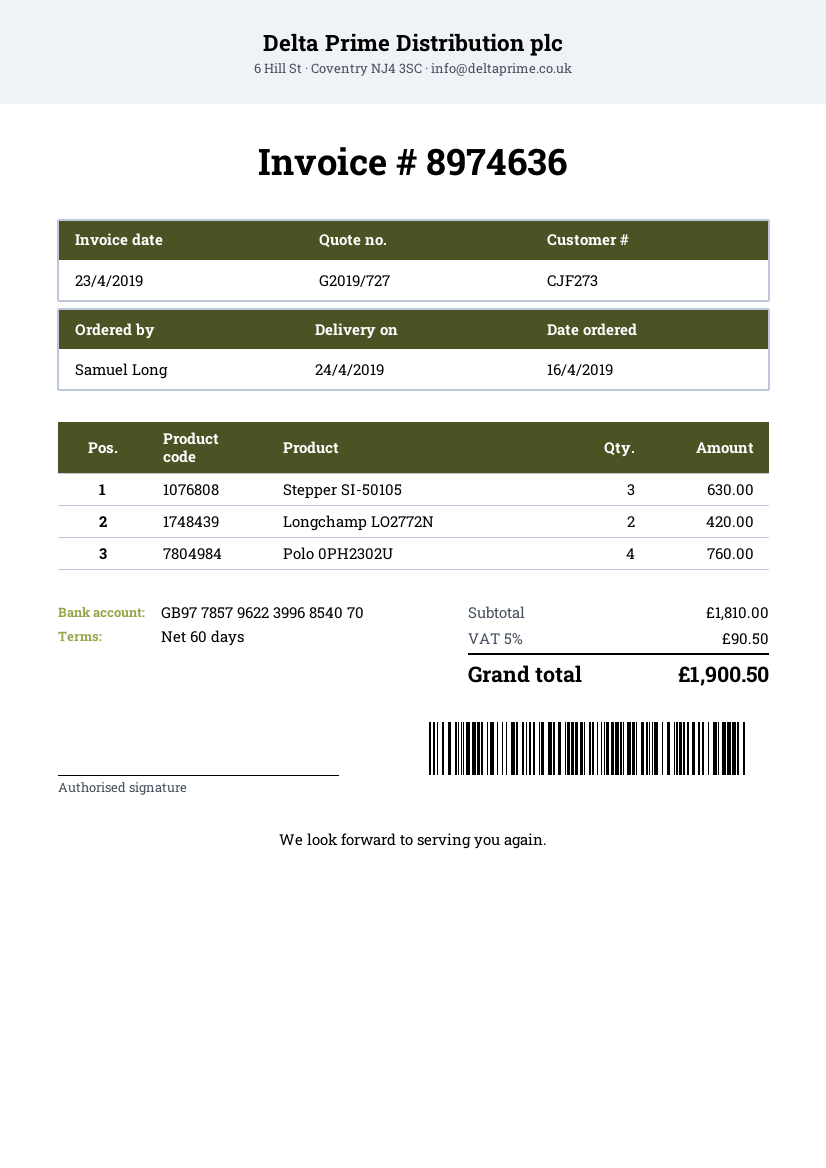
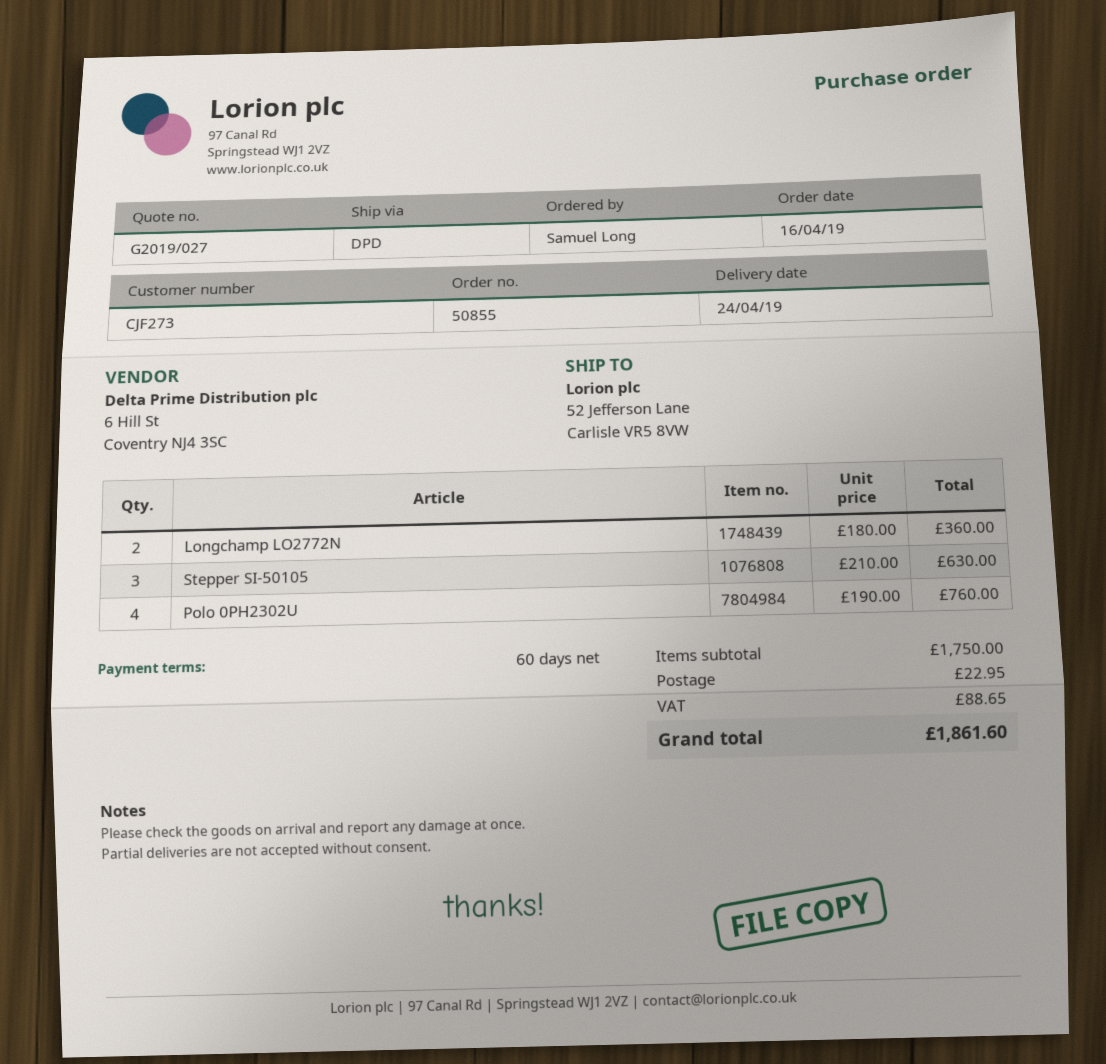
quote number: G2019/727 -> G2019/027
Longchamp LO2772N: 2 for 420.00 -> 2 for 360.00
subtotal: 1810.00 -> 1750.00
shipping: none -> 22.95
tax: 90.50 -> 88.65
total: 1900.50 -> 1861.60

